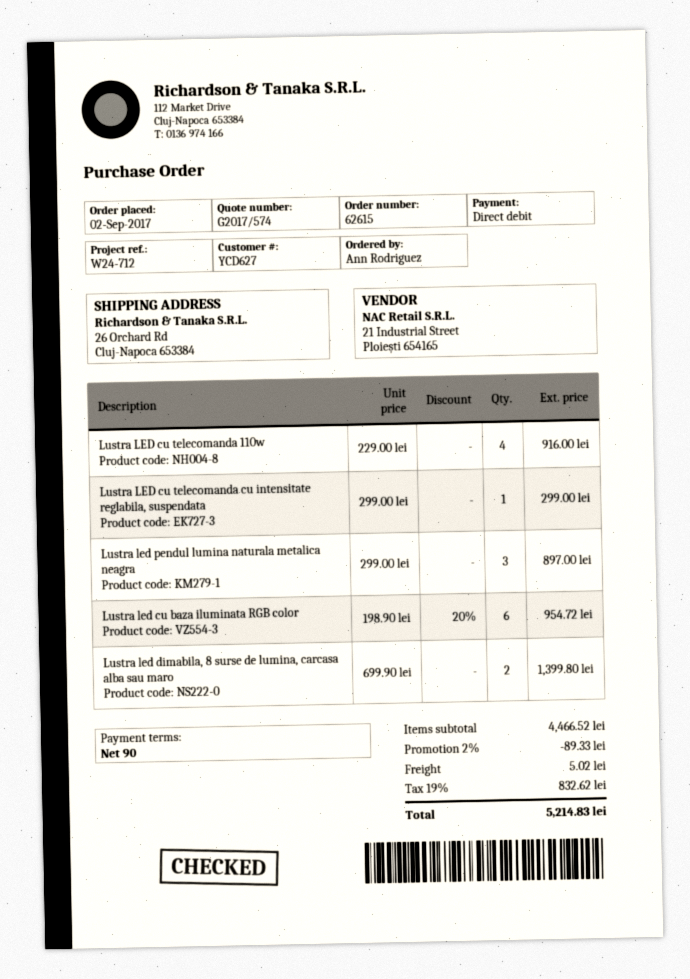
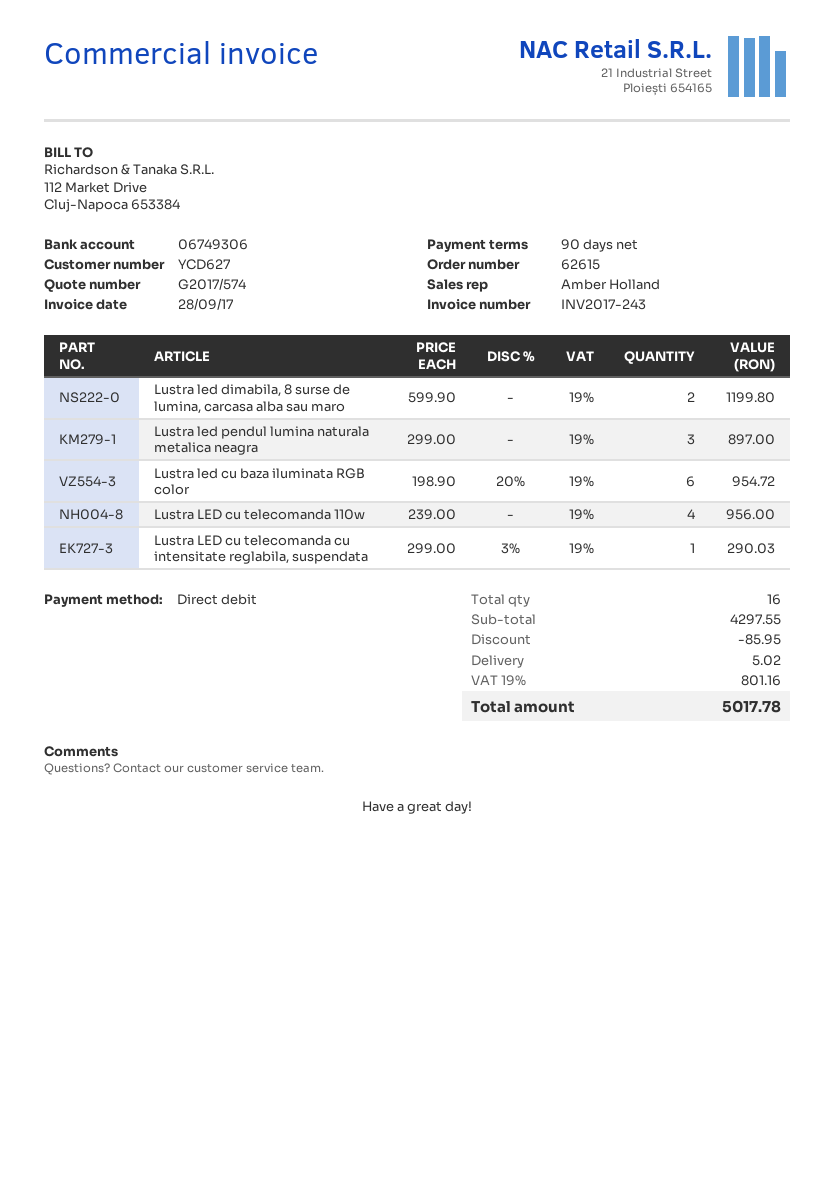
Lustra LED cu telecomanda 110w: 4 x 229.00 = 916.00 -> 4 x 239.00 = 956.00
Lustra LED cu telecomanda cu intensitate reglabila, suspendata: 1 x 299.00 = 299.00 -> 1 x 299.00 - 3% = 290.03
Lustra led dimabila, 8 surse de lumina, carcasa alba sau maro: 2 x 699.90 = 1399.80 -> 2 x 599.90 = 1199.80
subtotal: 4466.52 -> 4297.55
discount: 89.33 -> 85.95
tax: 19% = 832.62 -> 19% = 801.16
total: 5214.83 -> 5017.78

